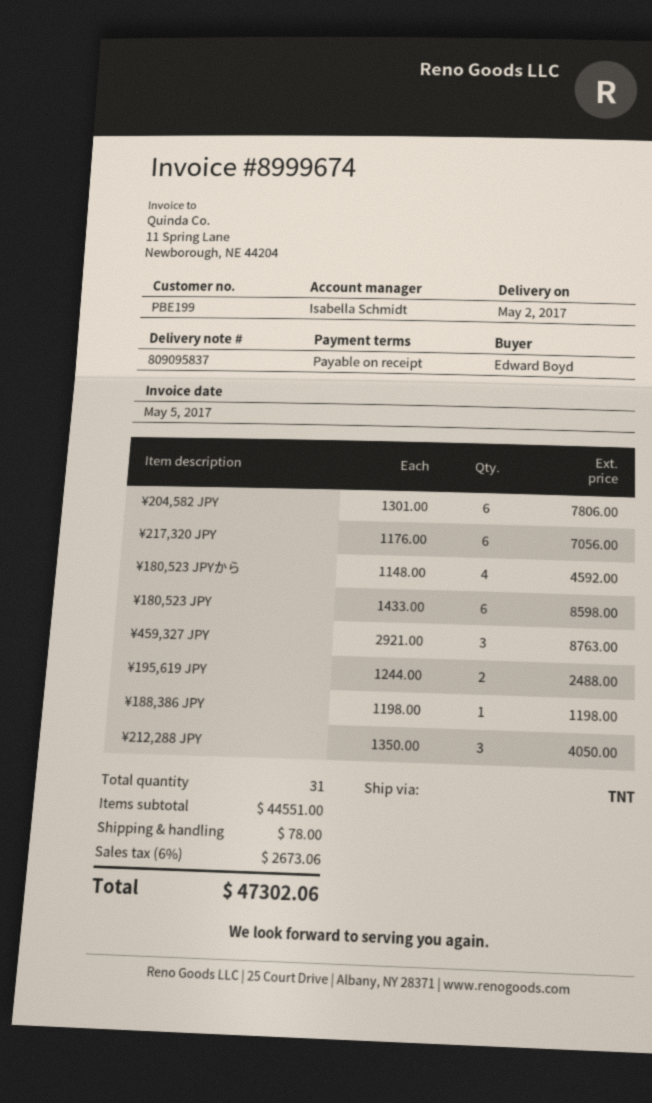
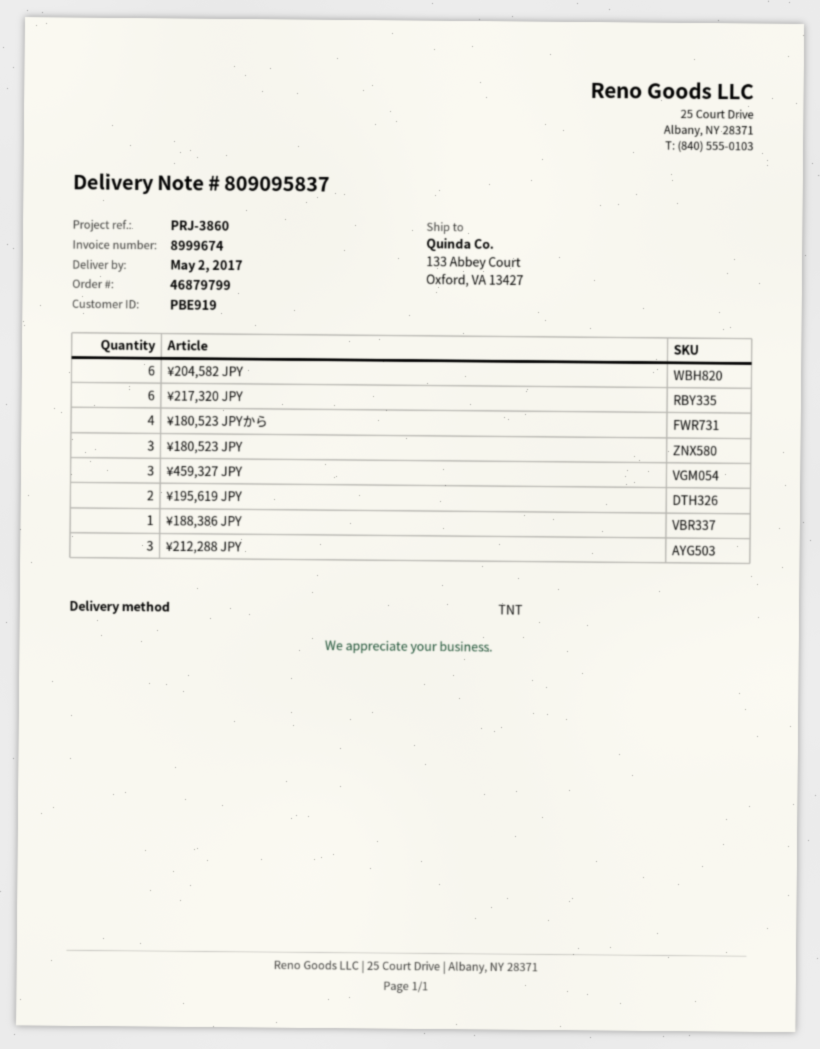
customer number: PBE199 -> PBE919
¥180,523 JPY: 6 -> 3

